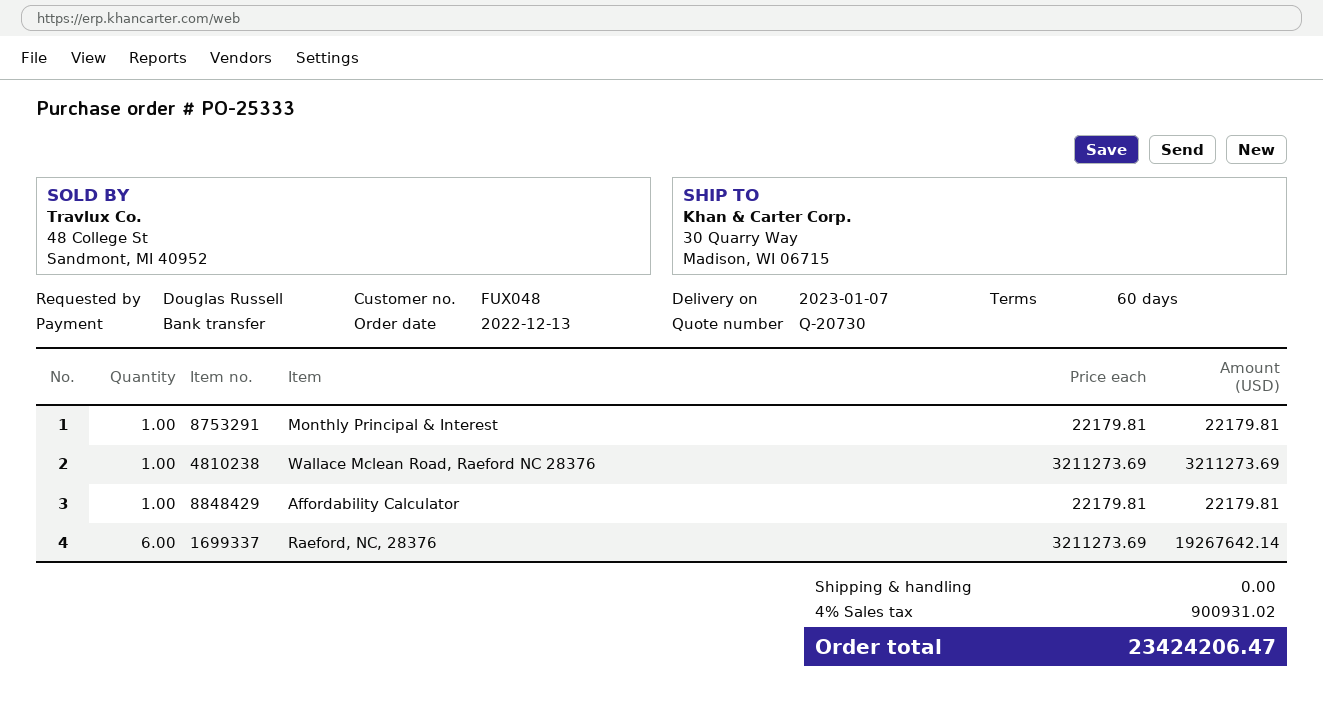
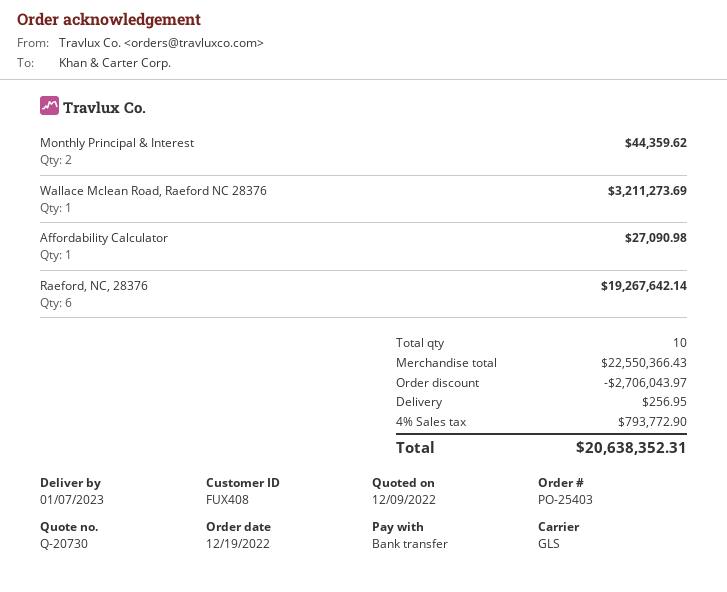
order number: PO-25333 -> PO-25403
order date: 2022-12-13 -> 2022-12-19
customer number: FUX048 -> FUX408
Monthly Principal & Interest: 1 for 22179.81 -> 2 for 44359.62
Affordability Calculator: 1 for 22179.81 -> 1 for 27090.98
discount: none -> 2706043.97
shipping: 0.00 -> 256.95
tax: 4% = 900931.02 -> 4% = 793772.90
total: 23424206.47 -> 20638352.31

